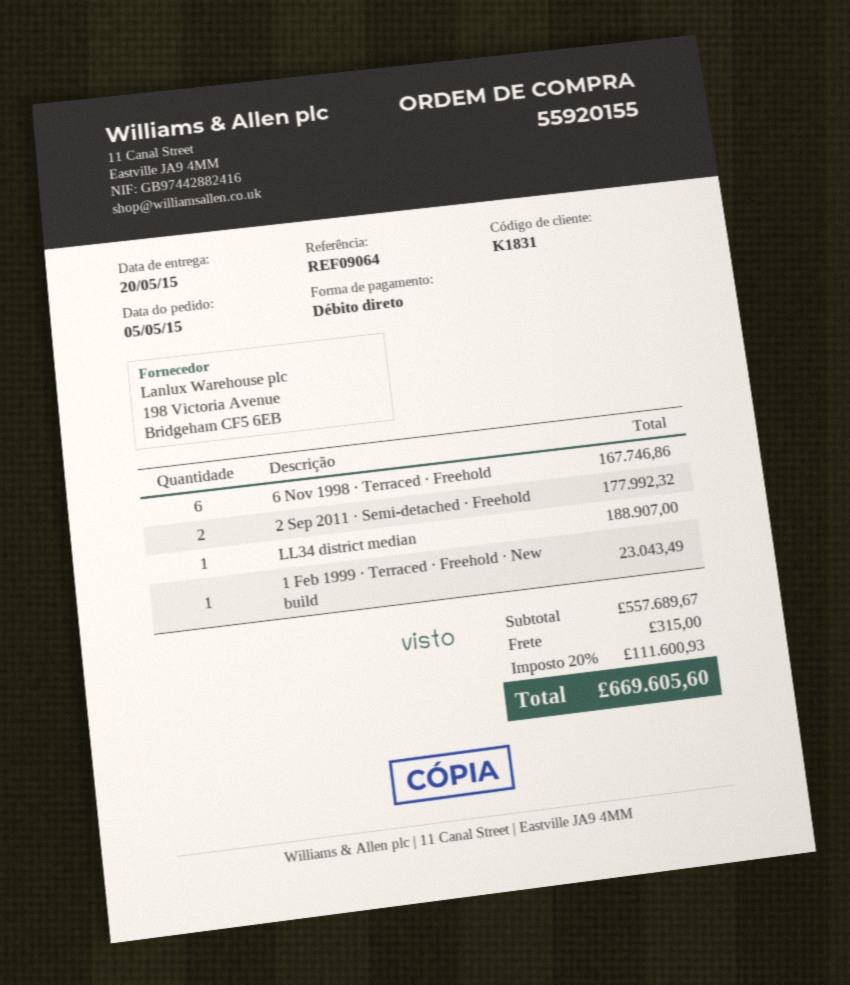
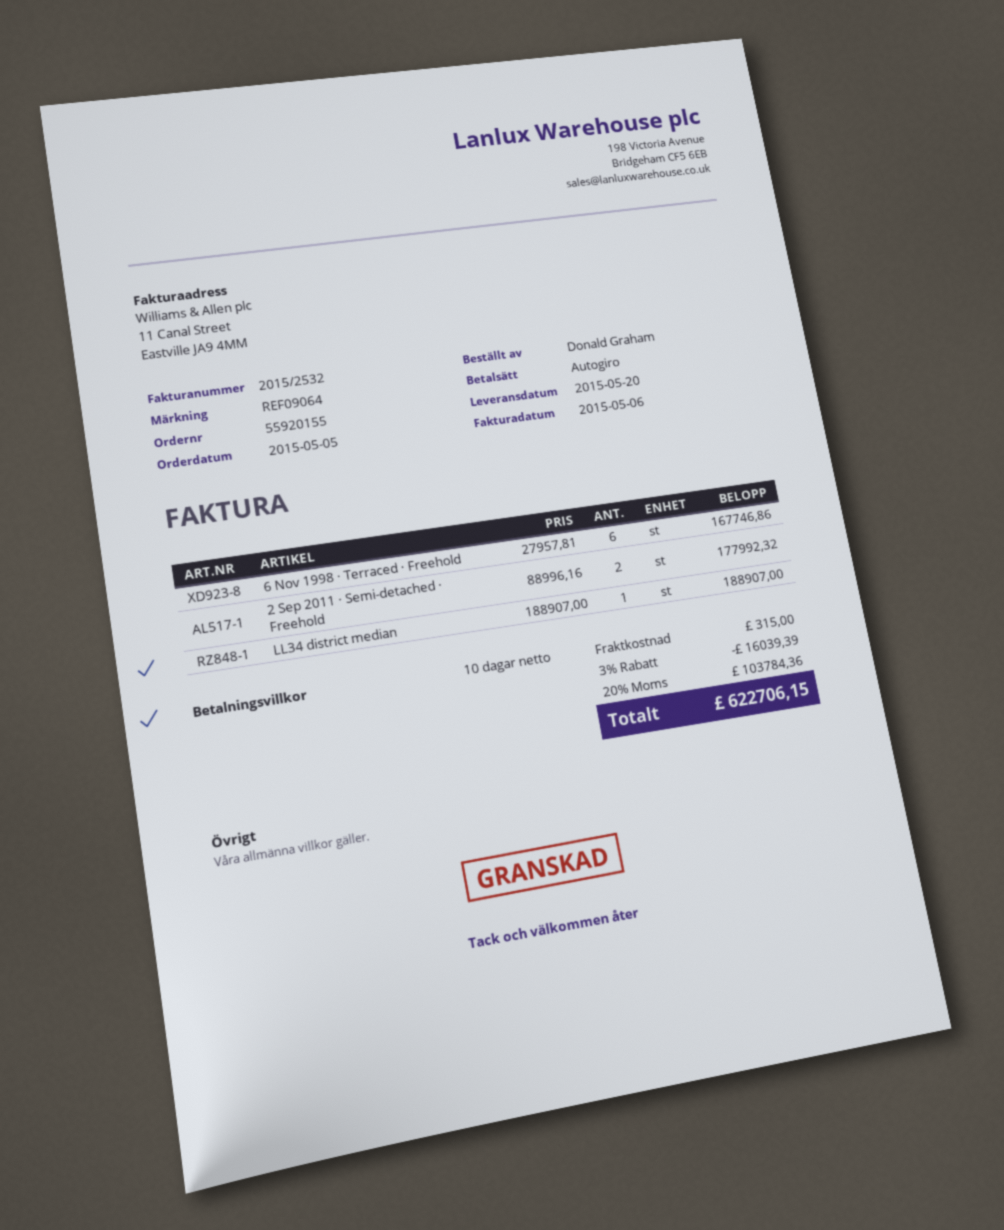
1 Feb 1999 · Terraced · Freehold · New build: 1 for 23043.49 -> none
discount: none -> 3% = 16039.39
tax: 20% = 111600.93 -> 20% = 103784.36
total: 669605.60 -> 622706.15

